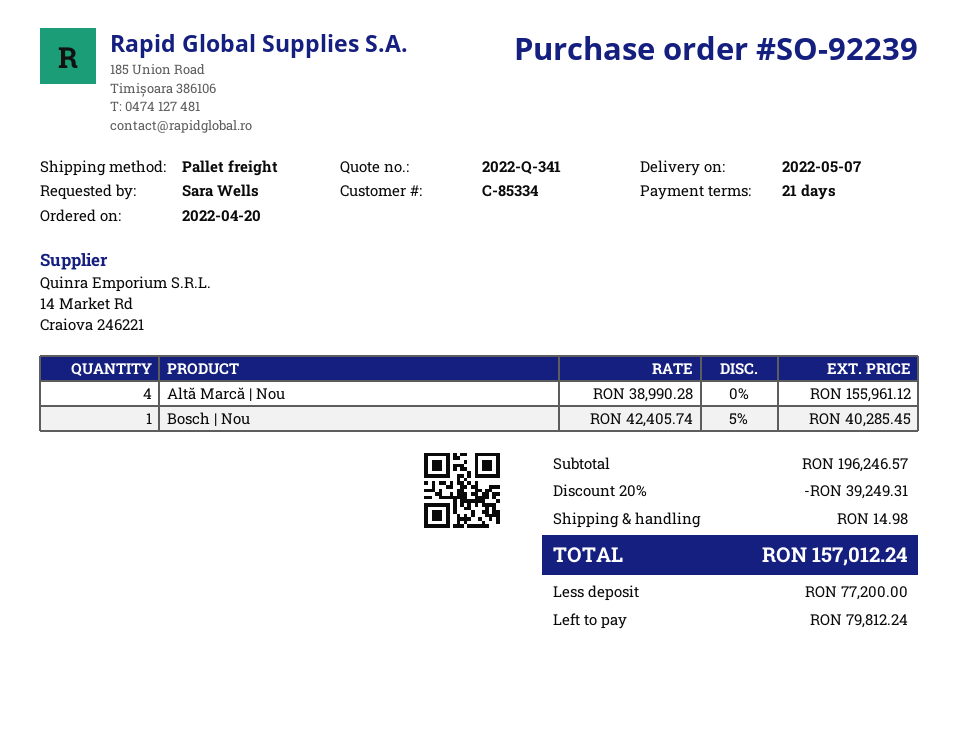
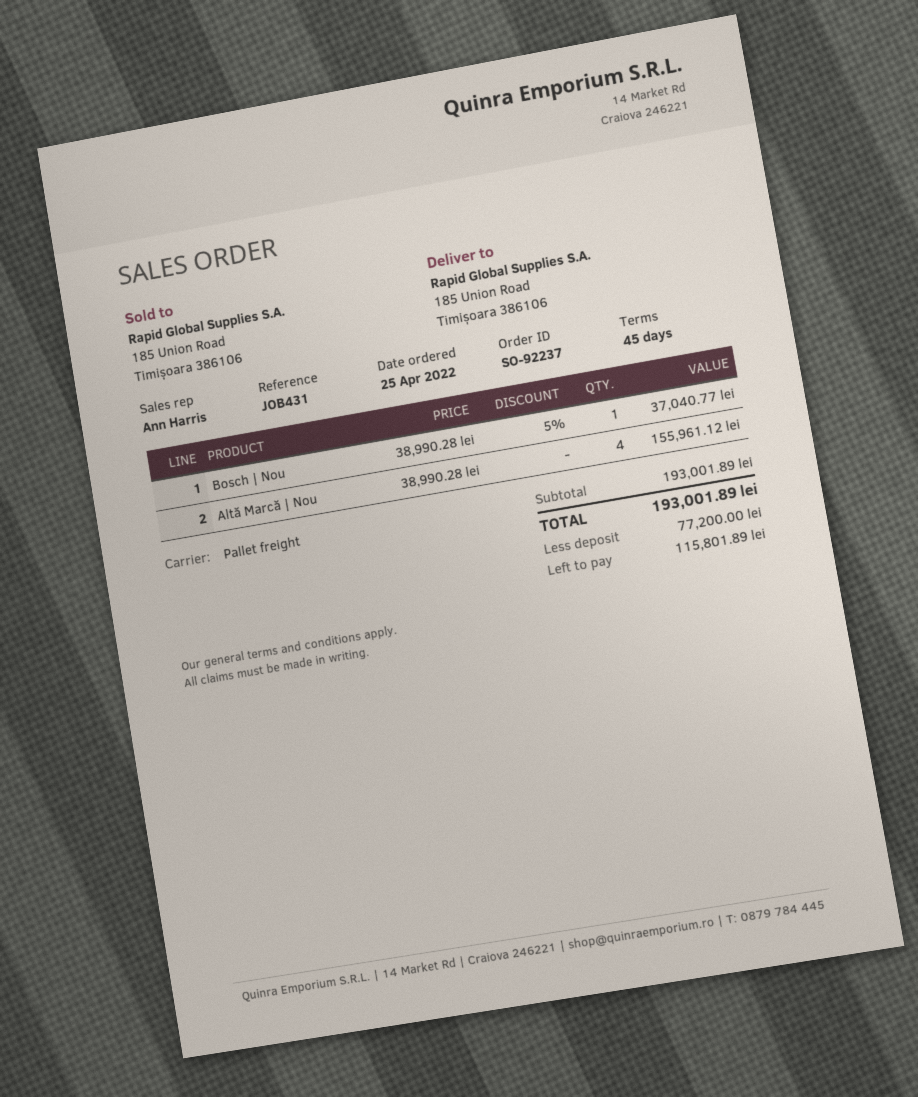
order number: SO-92239 -> SO-92237
order date: 2022-04-20 -> 2022-04-25
payment terms: 21 days -> 45 days
Bosch | Nou: 1 x 42405.74 - 5% = 40285.45 -> 1 x 38990.28 - 5% = 37040.77
subtotal: 196246.57 -> 193001.89
discount: 20% = 39249.31 -> none
shipping: 14.98 -> none
total: 157012.24 -> 193001.89
balance: 79812.24 -> 115801.89

